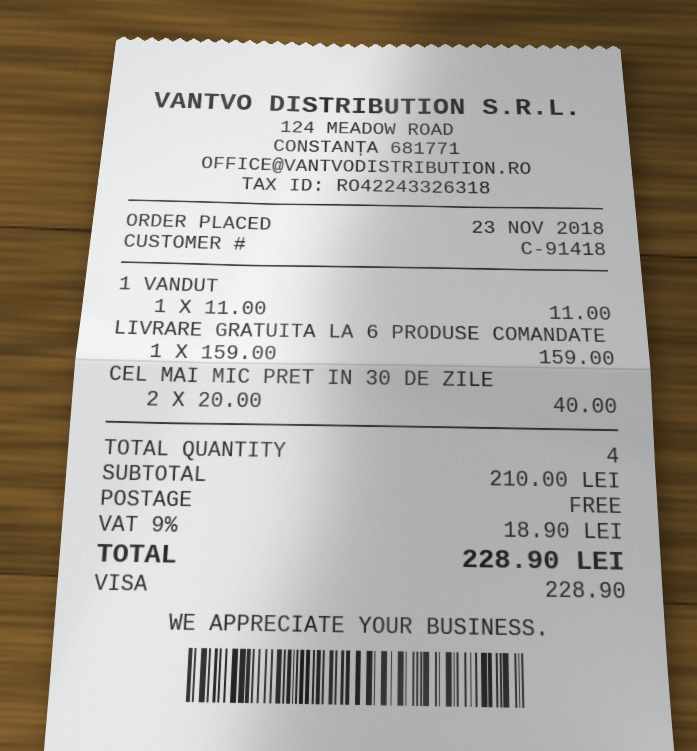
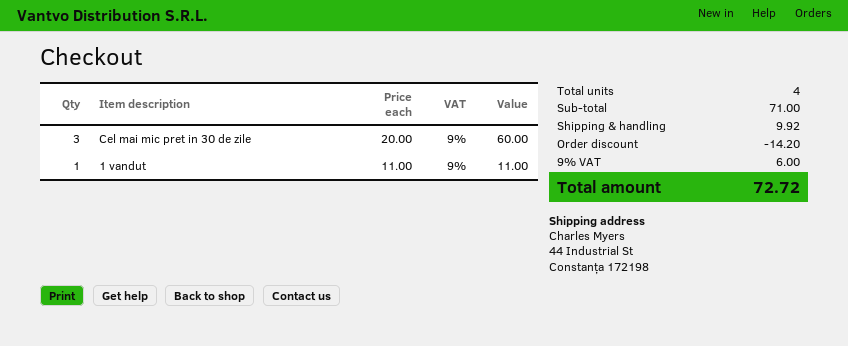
LIVRARE GRATUITA LA 6 PRODUSE COMANDATE: 1 x 159.00 = 159.00 -> none
CEL MAI MIC PRET IN 30 DE ZILE: 2 x 20.00 = 40.00 -> 3 x 20.00 = 60.00
subtotal: 210.00 -> 71.00
discount: none -> 14.20
shipping: 0.00 -> 9.92
tax: 9% = 18.90 -> 9% = 6.00
total: 228.90 -> 72.72

